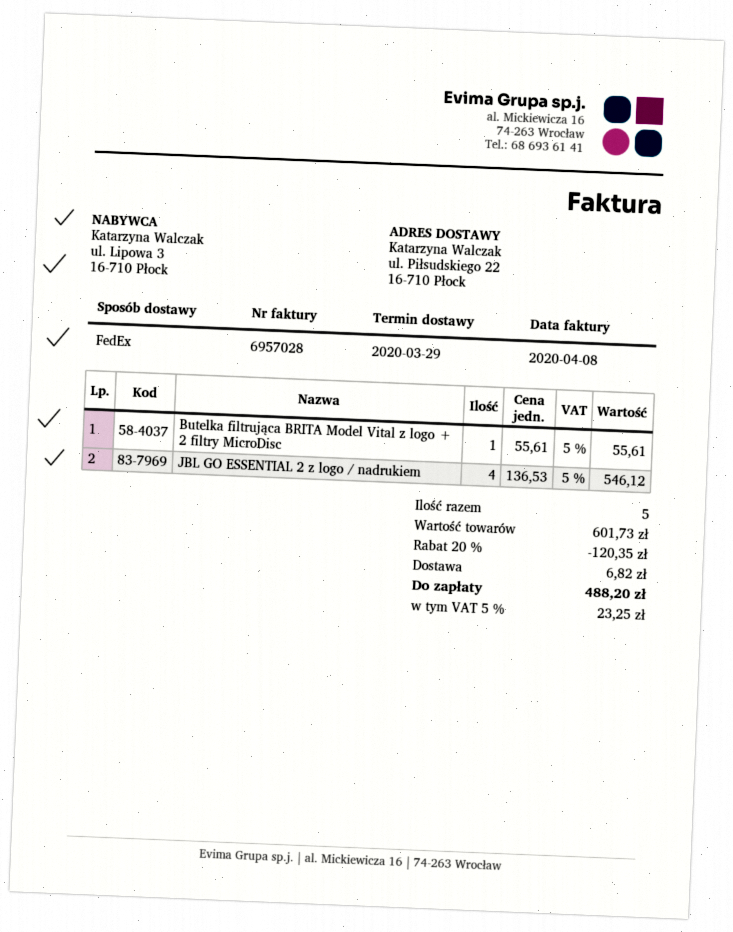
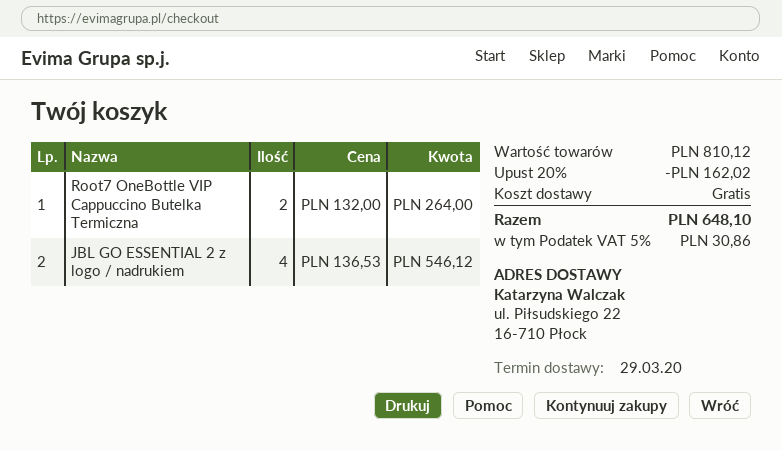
Butelka filtrująca BRITA Model Vital z logo + 2 filtry MicroDisc: 1 x 55.61 = 55.61 -> none
Root7 OneBottle VIP Cappuccino Butelka Termiczna: none -> 2 x 132.00 = 264.00
subtotal: 601.73 -> 810.12
discount: 20% = 120.35 -> 20% = 162.02
shipping: 6.82 -> 0.00
tax: 5% = 23.25 -> 5% = 30.86
total: 488.20 -> 648.10

